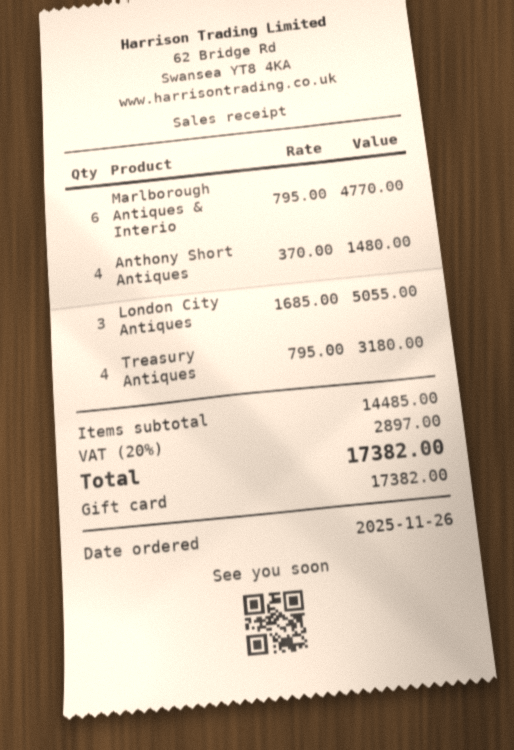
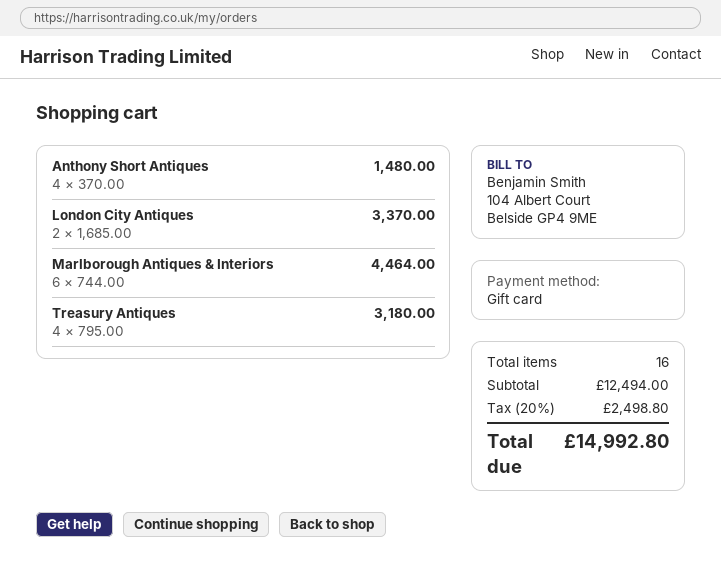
Marlborough Antiques & Interio: 6 x 795.00 = 4770.00 -> 6 x 744.00 = 4464.00
London City Antiques: 3 x 1685.00 = 5055.00 -> 2 x 1685.00 = 3370.00
subtotal: 14485.00 -> 12494.00
tax: 20% = 2897.00 -> 20% = 2498.80
total: 17382.00 -> 14992.80

